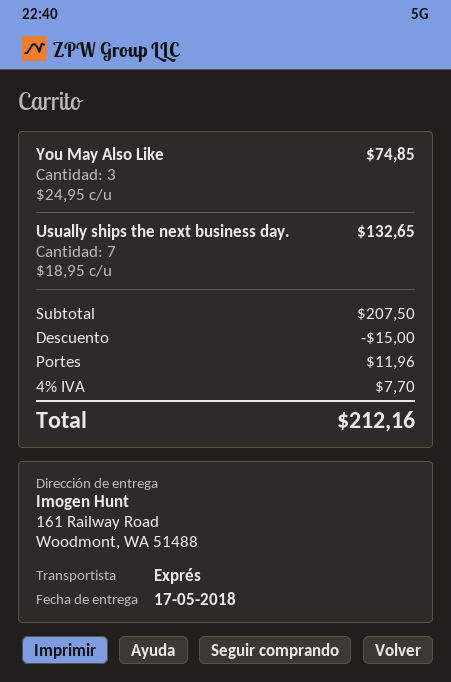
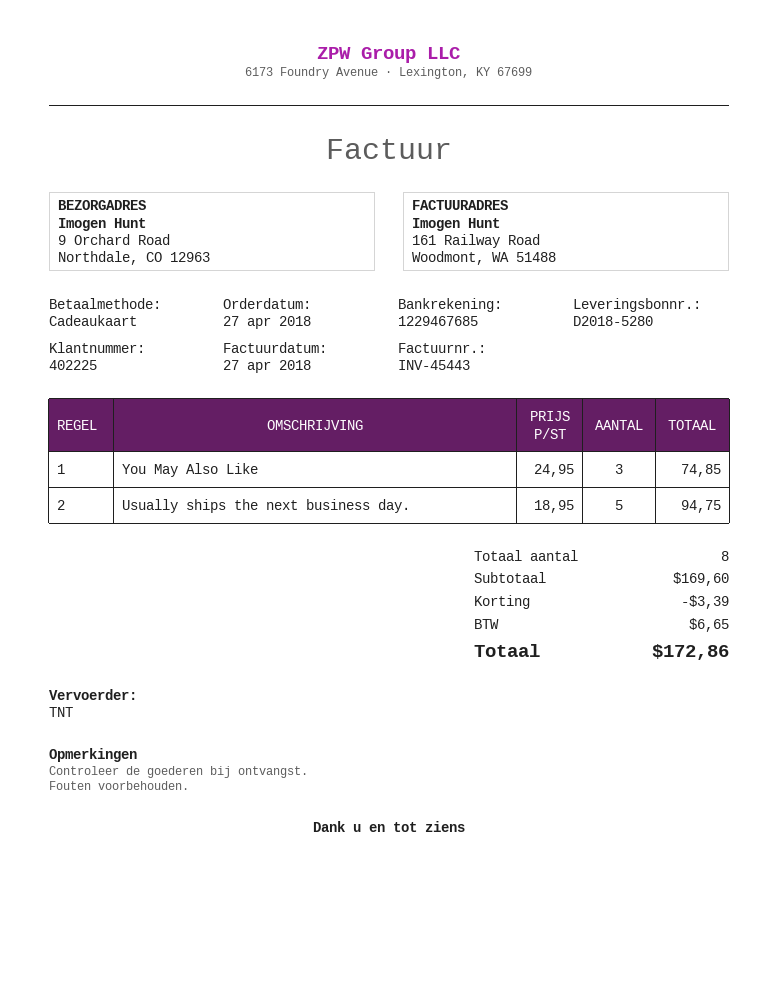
shipping method: express -> TNT
ship to: 161 Railway Road, Woodmont, WA 51488 -> 9 Orchard Road, Northdale, CO 12963
Usually ships the next business day.: 7 x 18.95 = 132.65 -> 5 x 18.95 = 94.75
subtotal: 207.50 -> 169.60
discount: 15.00 -> 3.39
shipping: 11.96 -> none
tax: 7.70 -> 6.65
total: 212.16 -> 172.86

